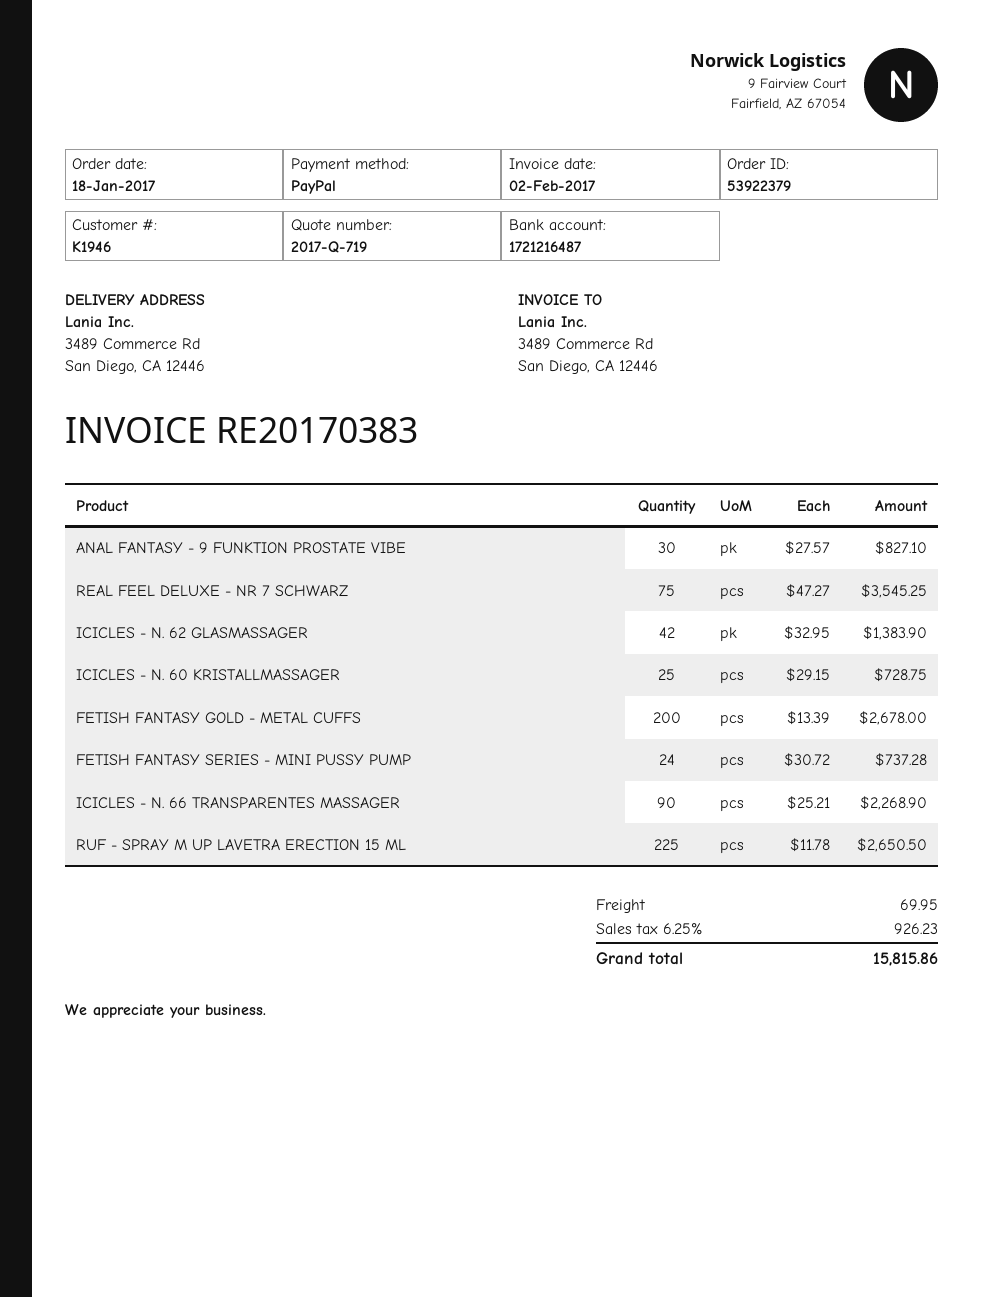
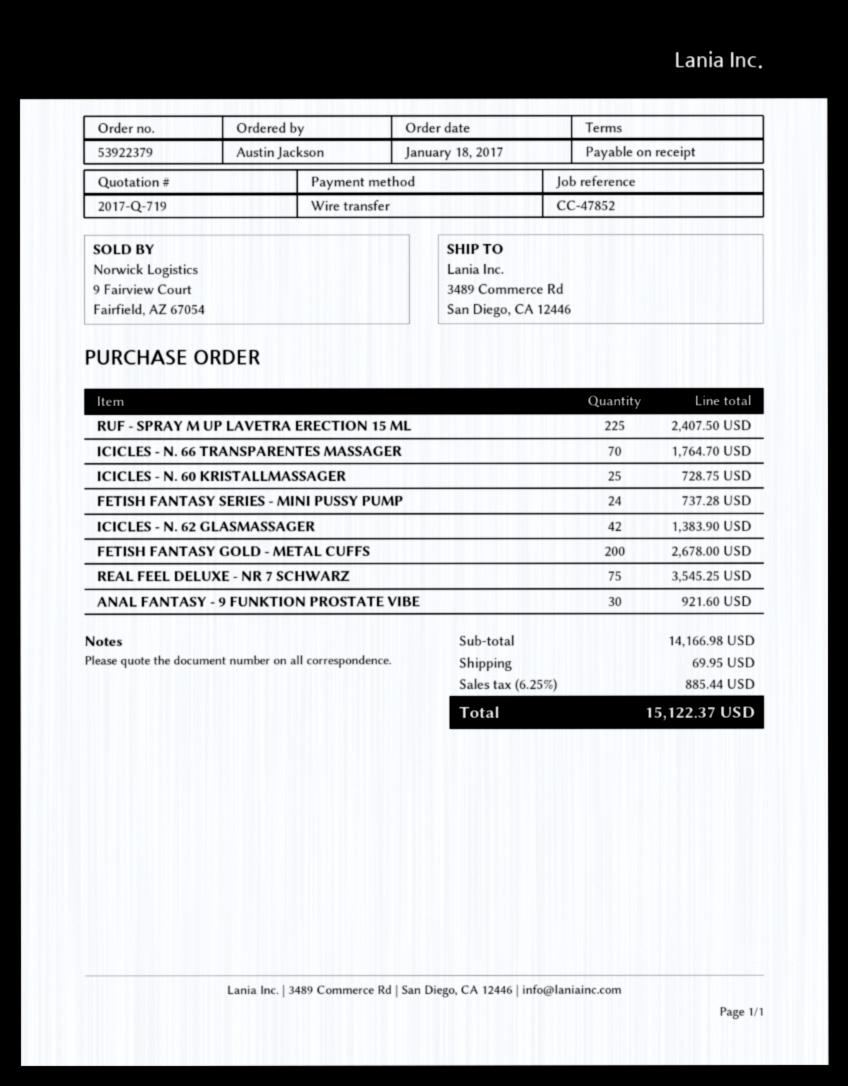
payment method: PayPal -> bank transfer
ANAL FANTASY - 9 FUNKTION PROSTATE VIBE: 30 for 827.10 -> 30 for 921.60
ICICLES - N. 66 TRANSPARENTES MASSAGER: 90 for 2268.90 -> 70 for 1764.70
RUF - SPRAY M UP LAVETRA ERECTION 15 ML: 225 for 2650.50 -> 225 for 2407.50
tax: 6.25% = 926.23 -> 6.25% = 885.44
total: 15815.86 -> 15122.37

